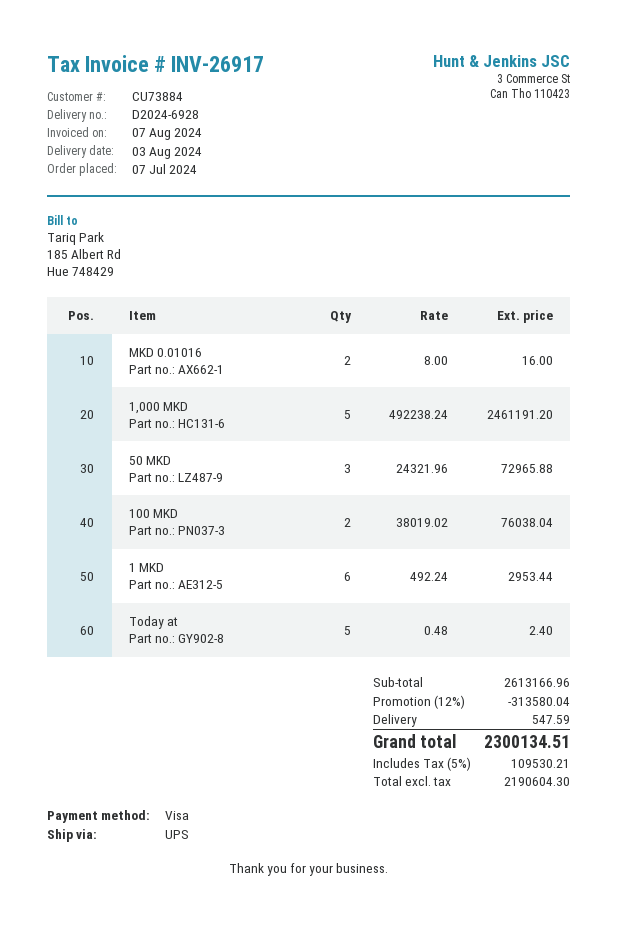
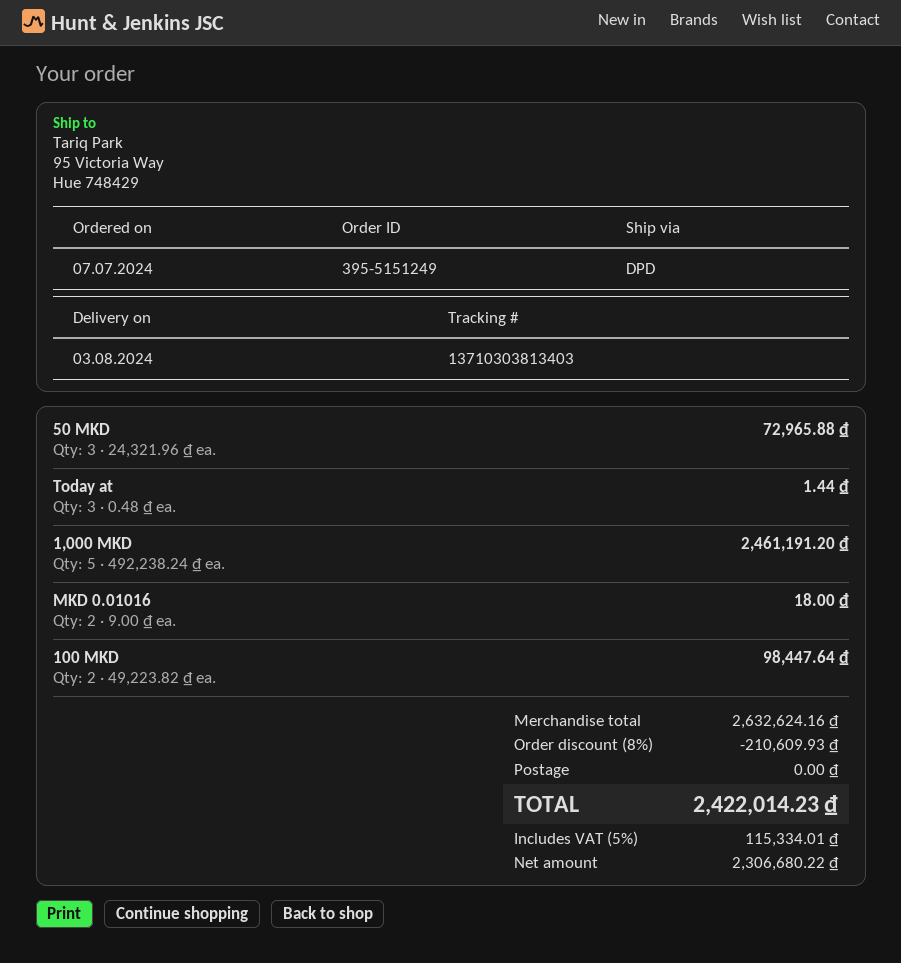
shipping method: UPS -> DPD
MKD 0.01016: 2 x 8.00 = 16.00 -> 2 x 9.00 = 18.00
100 MKD: 2 x 38019.02 = 76038.04 -> 2 x 49223.82 = 98447.64
1 MKD: 6 x 492.24 = 2953.44 -> none
Today at: 5 x 0.48 = 2.40 -> 3 x 0.48 = 1.44
subtotal: 2613166.96 -> 2632624.16
discount: 12% = 313580.04 -> 8% = 210609.93
shipping: 547.59 -> 0.00
net: 2190604.30 -> 2306680.22
tax: 5% = 109530.21 -> 5% = 115334.01
total: 2300134.51 -> 2422014.23

